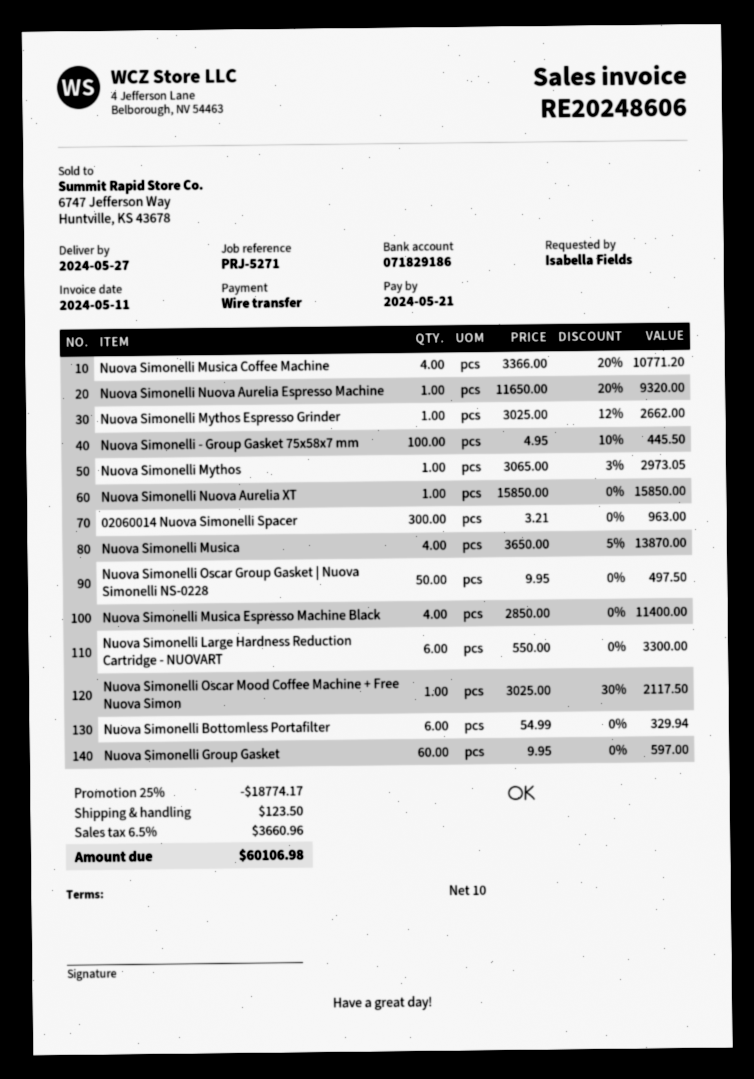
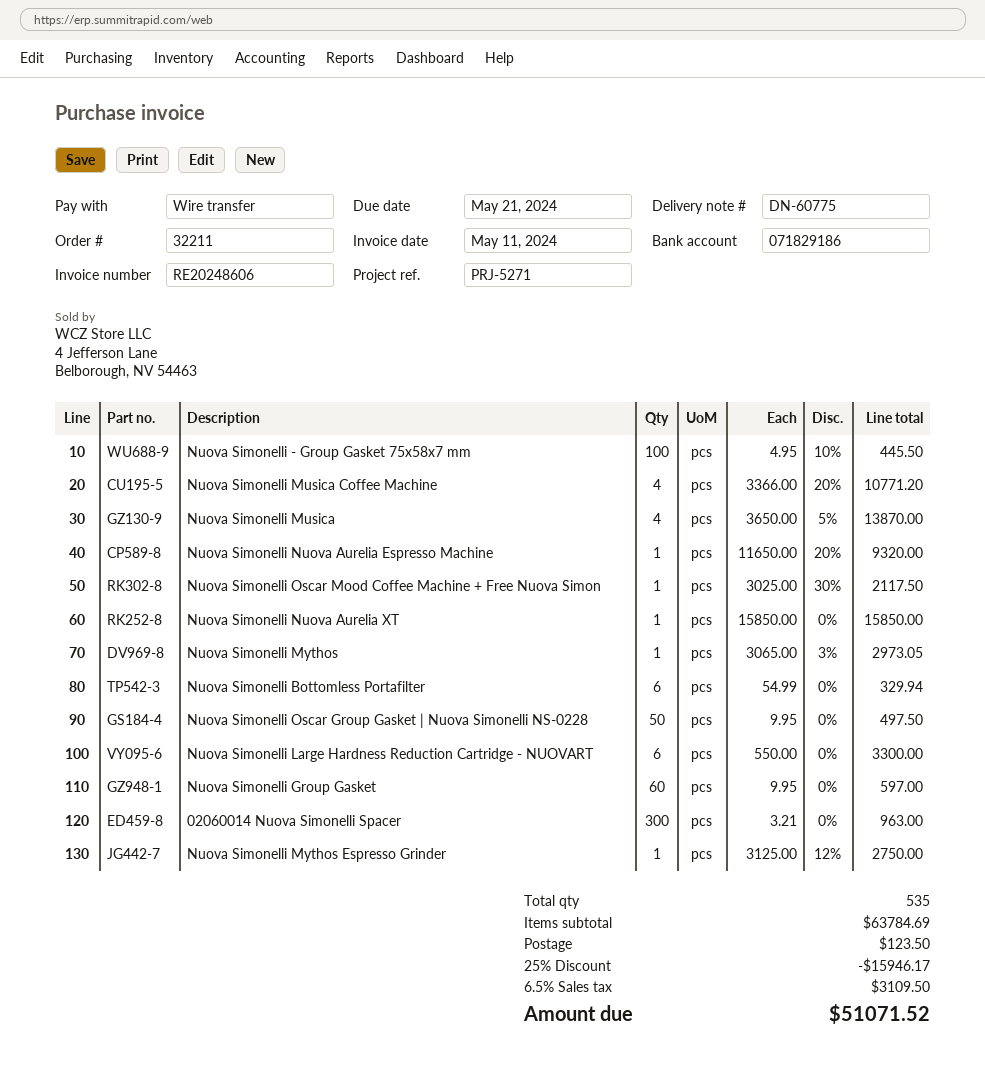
Nuova Simonelli Mythos Espresso Grinder: 1 x 3025.00 - 12% = 2662.00 -> 1 x 3125.00 - 12% = 2750.00
Nuova Simonelli Musica Espresso Machine Black: 4 x 2850.00 = 11400.00 -> none
discount: 25% = 18774.17 -> 25% = 15946.17
tax: 6.5% = 3660.96 -> 6.5% = 3109.50
total: 60106.98 -> 51071.52

